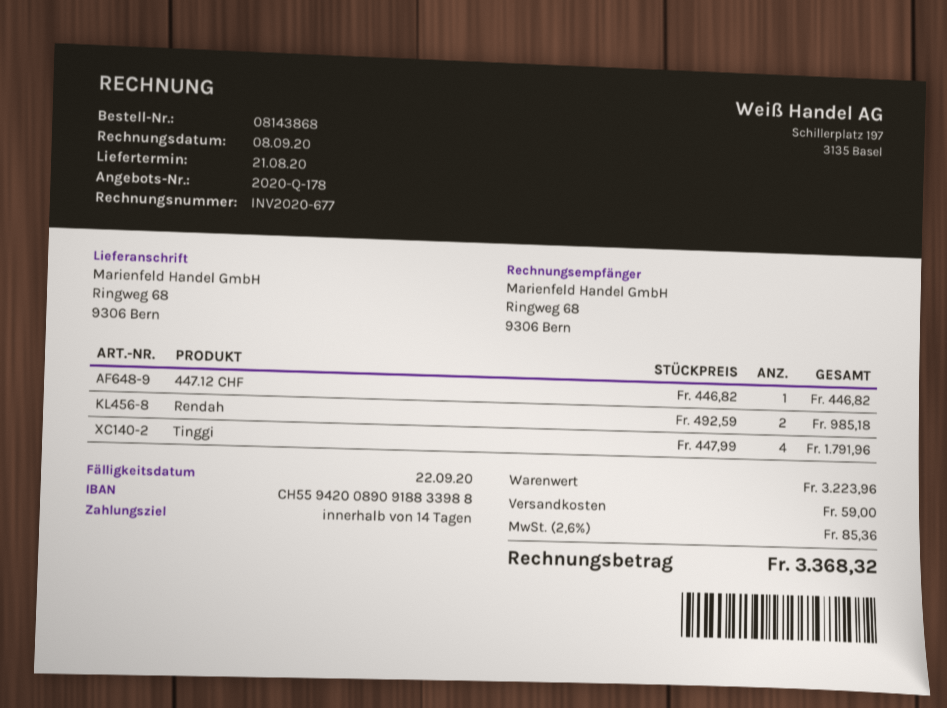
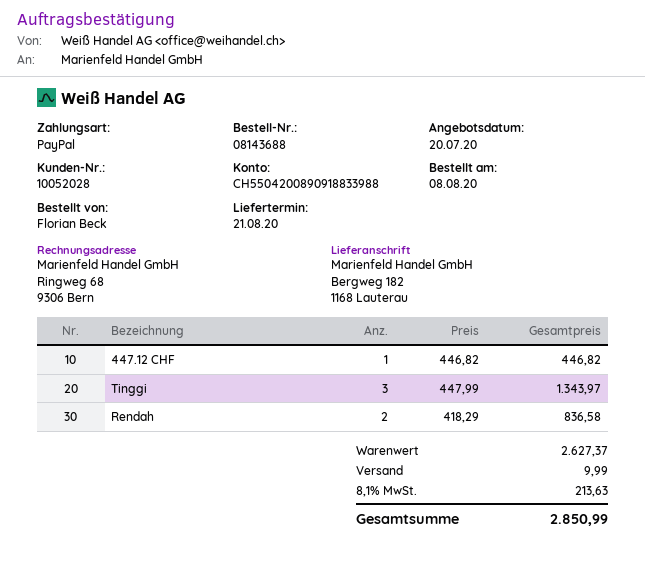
order number: 08143868 -> 08143688
bank account: CH5594200890918833988 -> CH5504200890918833988
ship to: Ringweg 68, 9306 Bern -> Bergweg 182, 1168 Lauterau
Rendah: 2 x 492.59 = 985.18 -> 2 x 418.29 = 836.58
Tinggi: 4 x 447.99 = 1791.96 -> 3 x 447.99 = 1343.97
subtotal: 3223.96 -> 2627.37
shipping: 59.00 -> 9.99
tax: 2.6% = 85.36 -> 8.1% = 213.63
total: 3368.32 -> 2850.99

